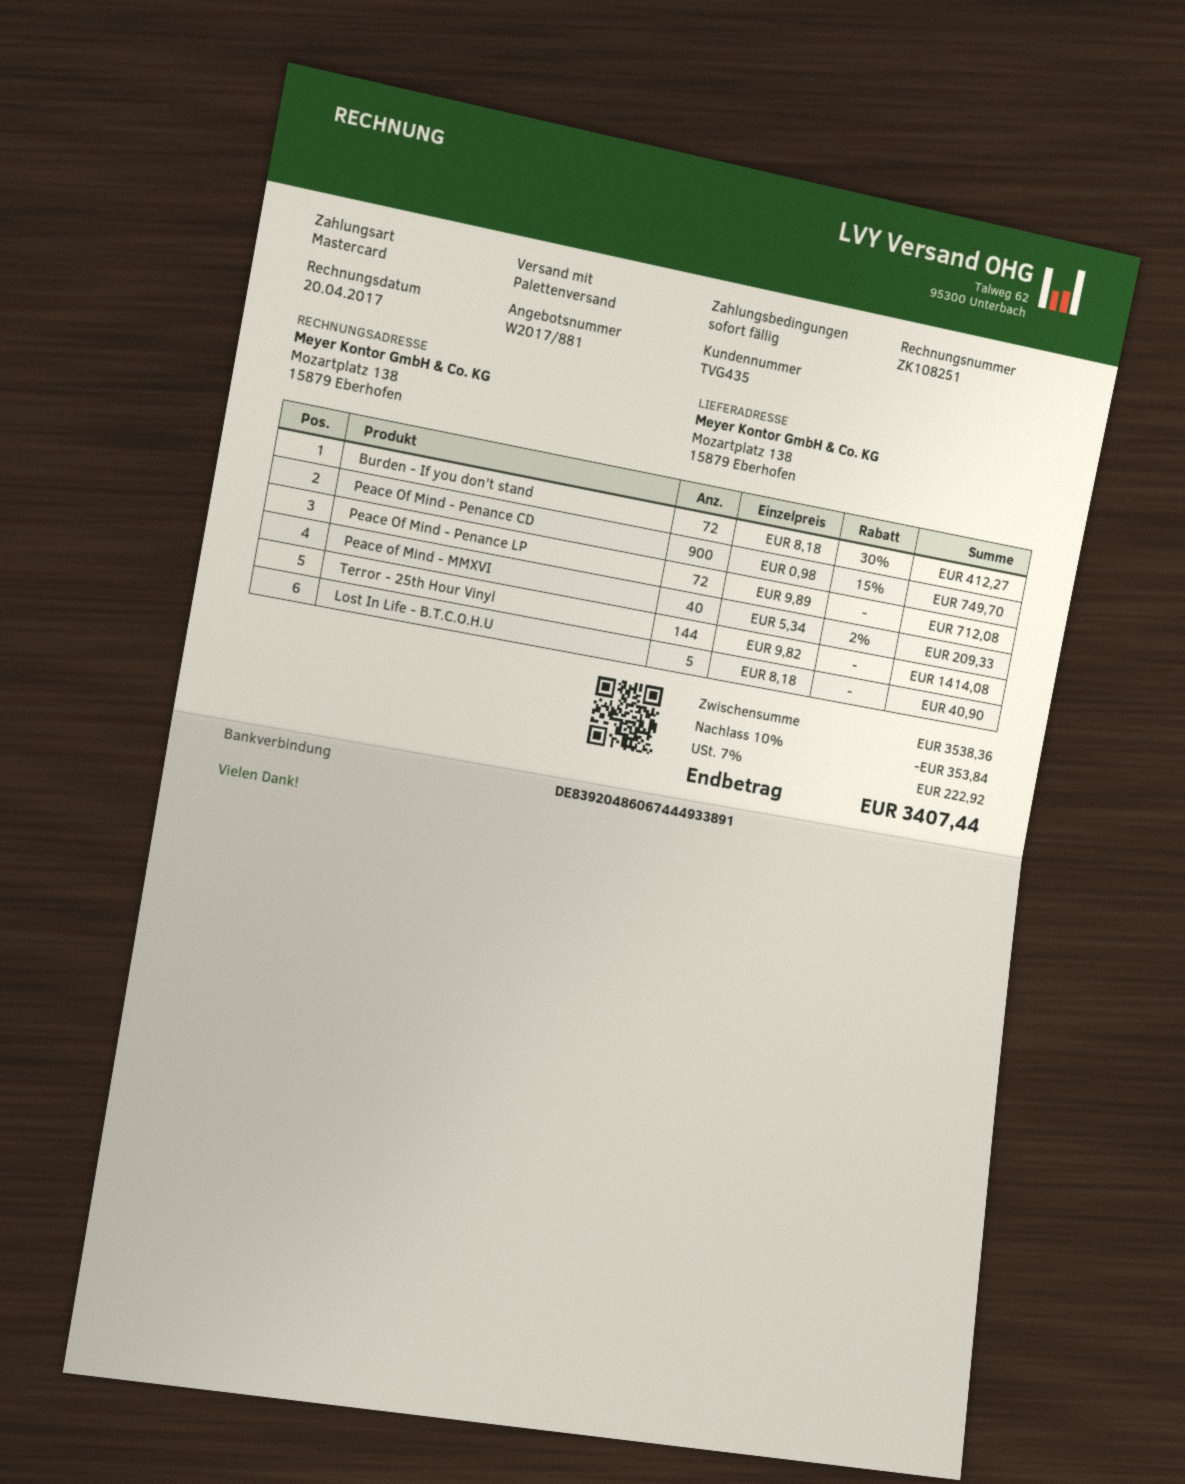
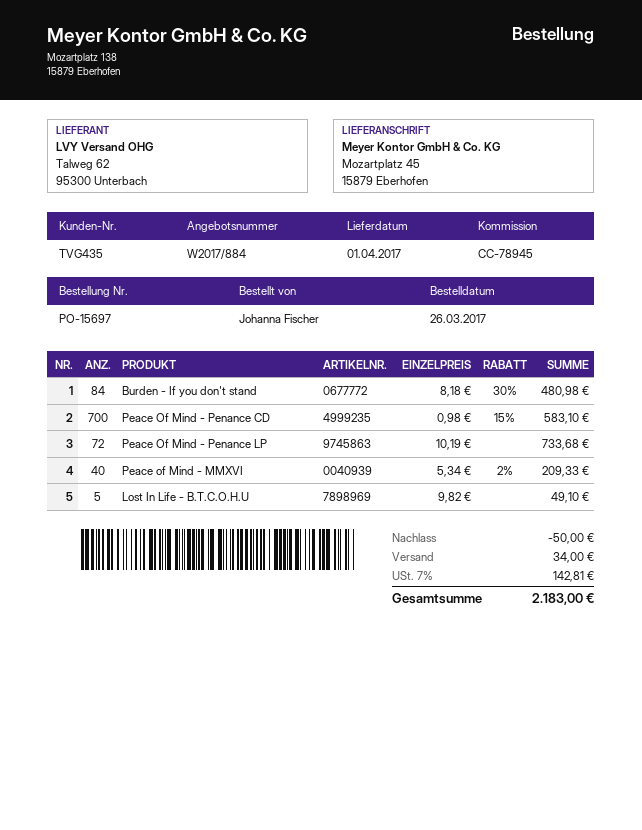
quote number: W2017/881 -> W2017/884
ship to: Mozartplatz 138, 15879 Eberhofen -> Mozartplatz 45, 15879 Eberhofen
Burden - If you don't stand: 72 x 8.18 - 30% = 412.27 -> 84 x 8.18 - 30% = 480.98
Peace Of Mind - Penance CD: 900 x 0.98 - 15% = 749.70 -> 700 x 0.98 - 15% = 583.10
Peace Of Mind - Penance LP: 72 x 9.89 = 712.08 -> 72 x 10.19 = 733.68
Terror - 25th Hour Vinyl: 144 x 9.82 = 1414.08 -> none
Lost In Life - B.T.C.O.H.U: 5 x 8.18 = 40.90 -> 5 x 9.82 = 49.10
discount: 353.84 -> 50.00
shipping: none -> 34.00
tax: 7% = 222.92 -> 7% = 142.81
total: 3407.44 -> 2183.00

